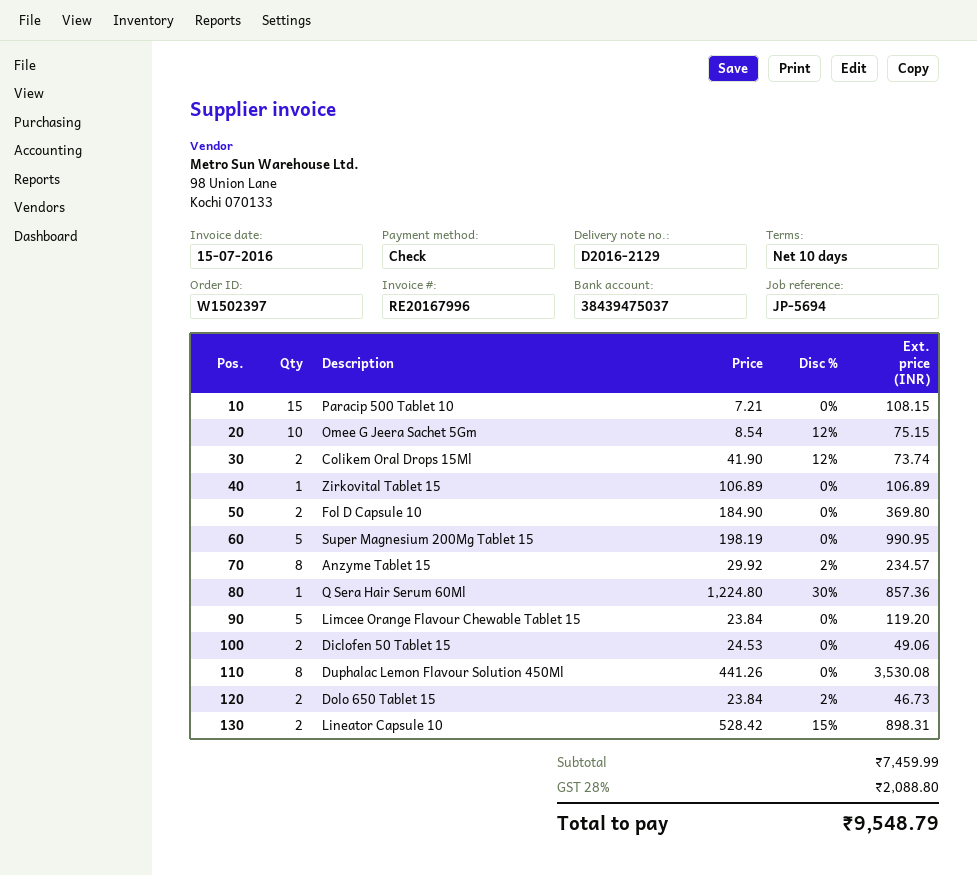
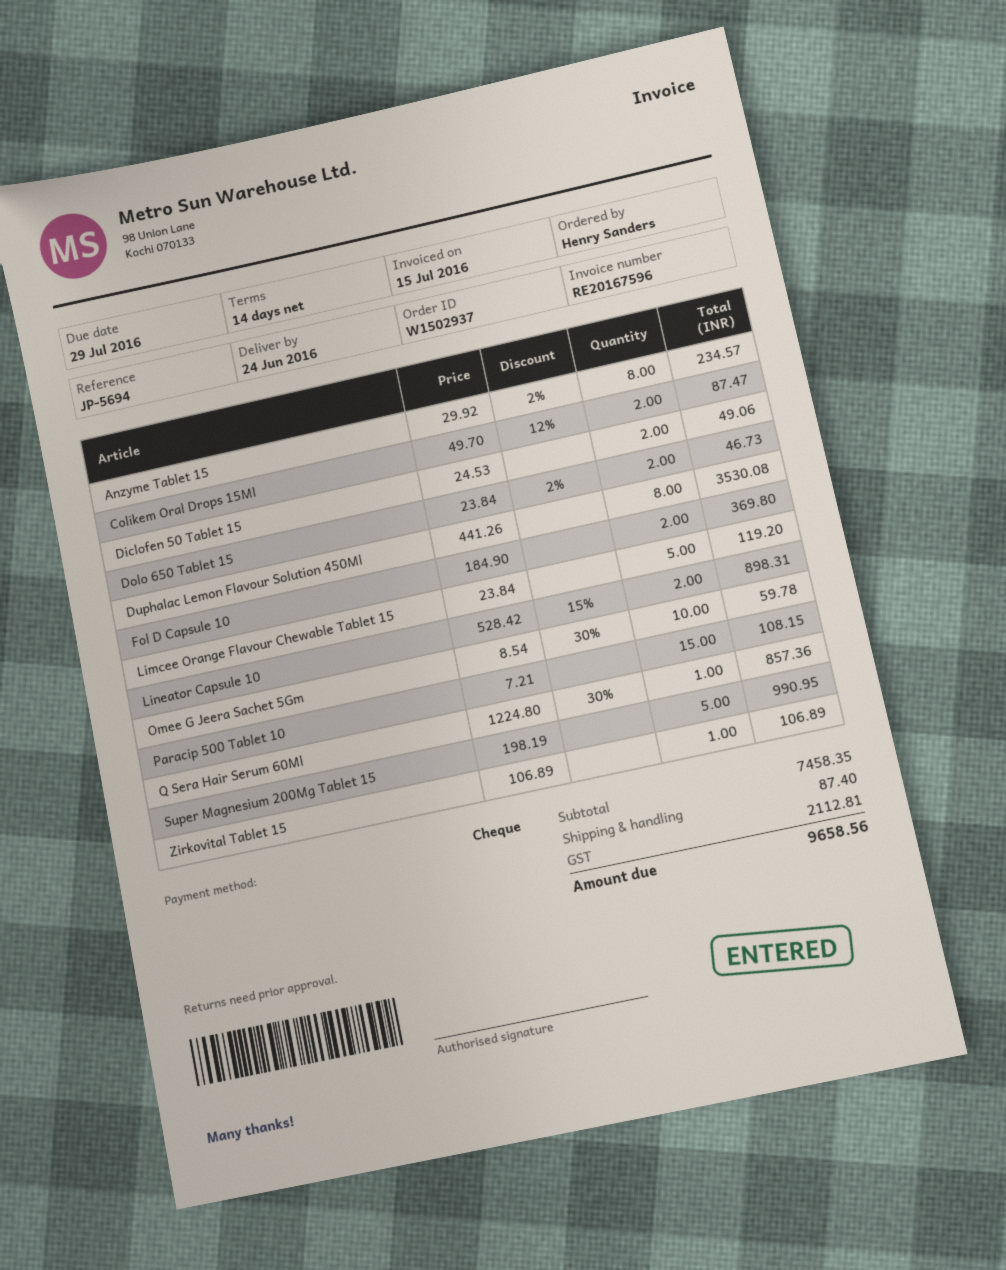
order number: W1502397 -> W1502937
invoice number: RE20167996 -> RE20167596
payment terms: 10 days -> 14 days
Omee G Jeera Sachet 5Gm: 10 x 8.54 - 12% = 75.15 -> 10 x 8.54 - 30% = 59.78
Colikem Oral Drops 15Ml: 2 x 41.90 - 12% = 73.74 -> 2 x 49.70 - 12% = 87.47
subtotal: 7459.99 -> 7458.35
shipping: none -> 87.40
tax: 2088.80 -> 2112.81
total: 9548.79 -> 9658.56

